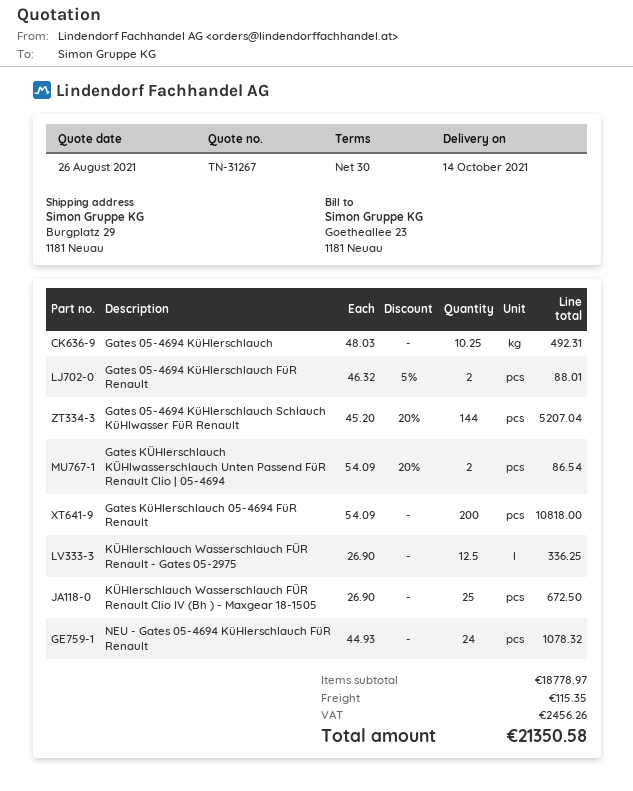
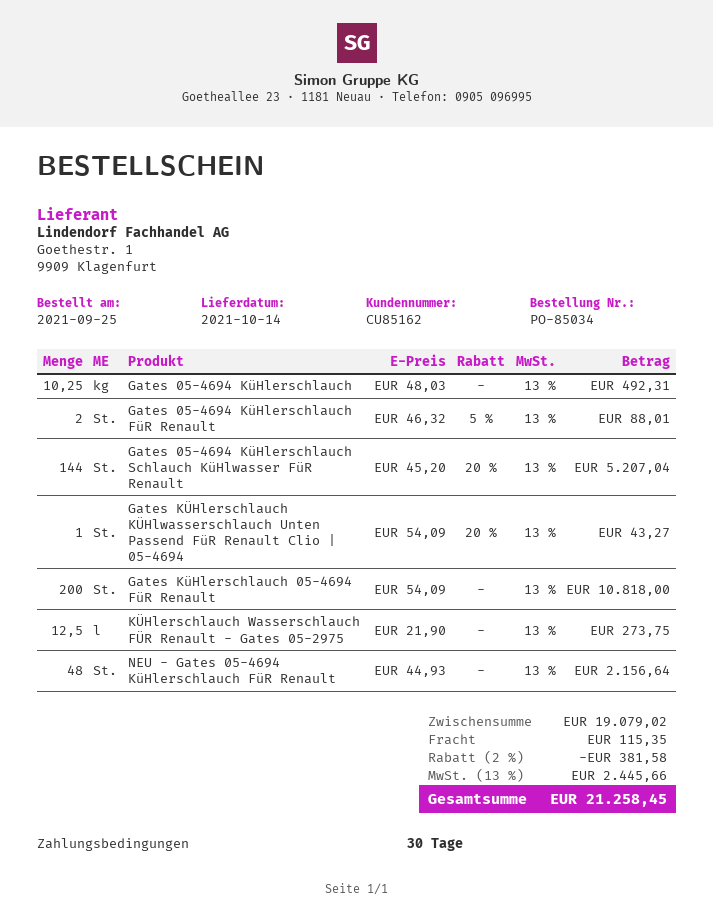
Gates KÜHlerschlauch KÜHlwasserschlauch Unten Passend FüR Renault Clio | 05-4694: 2 x 54.09 - 20% = 86.54 -> 1 x 54.09 - 20% = 43.27
KÜHlerschlauch Wasserschlauch FÜR Renault - Gates 05-2975: 12.5 x 26.90 = 336.25 -> 12.5 x 21.90 = 273.75
KÜHlerschlauch Wasserschlauch FÜR Renault Clio IV (Bh ) - Maxgear 18-1505: 25 x 26.90 = 672.50 -> none
NEU - Gates 05-4694 KüHlerschlauch FüR Renault: 24 x 44.93 = 1078.32 -> 48 x 44.93 = 2156.64
subtotal: 18778.97 -> 19079.02
discount: none -> 2% = 381.58
tax: 2456.26 -> 2445.66
total: 21350.58 -> 21258.45

